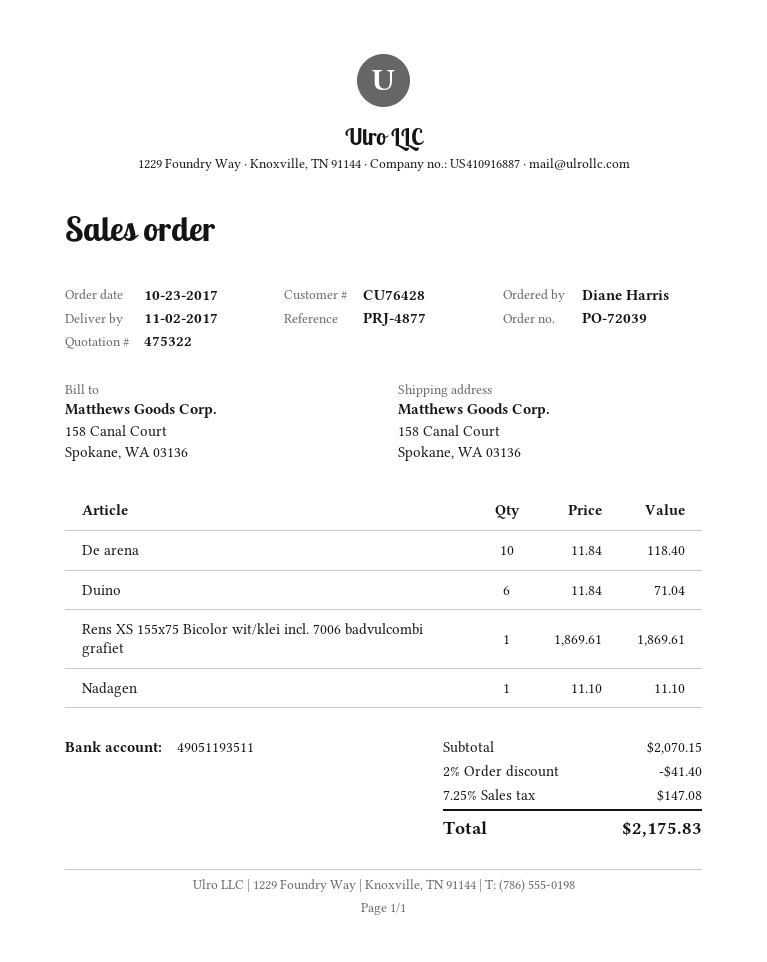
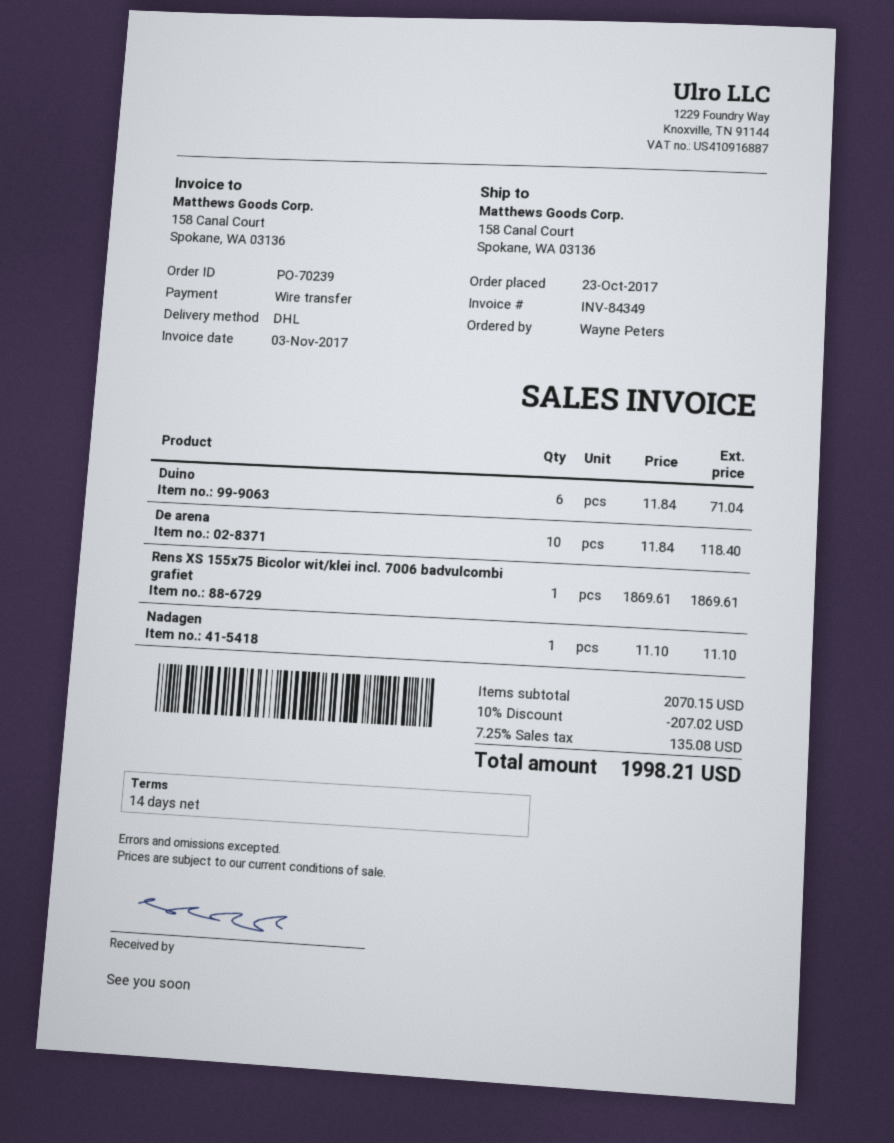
order number: PO-72039 -> PO-70239
ordered by: Diane Harris -> Wayne Peters
discount: 2% = 41.40 -> 10% = 207.02
tax: 7.25% = 147.08 -> 7.25% = 135.08
total: 2175.83 -> 1998.21

